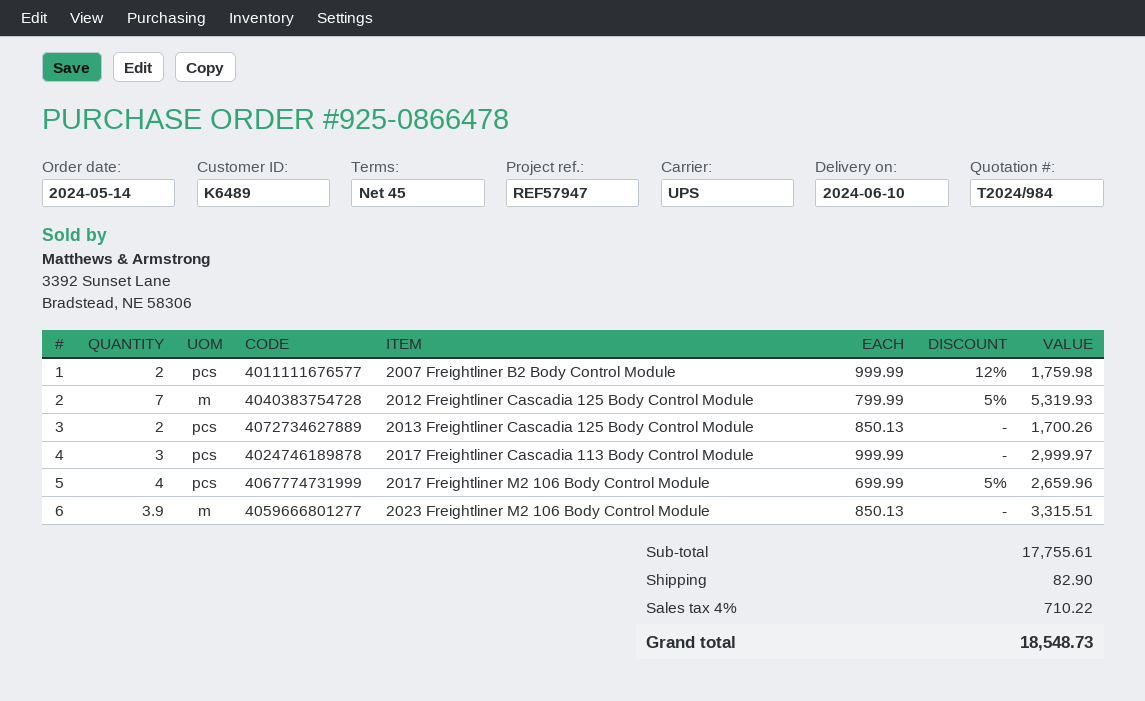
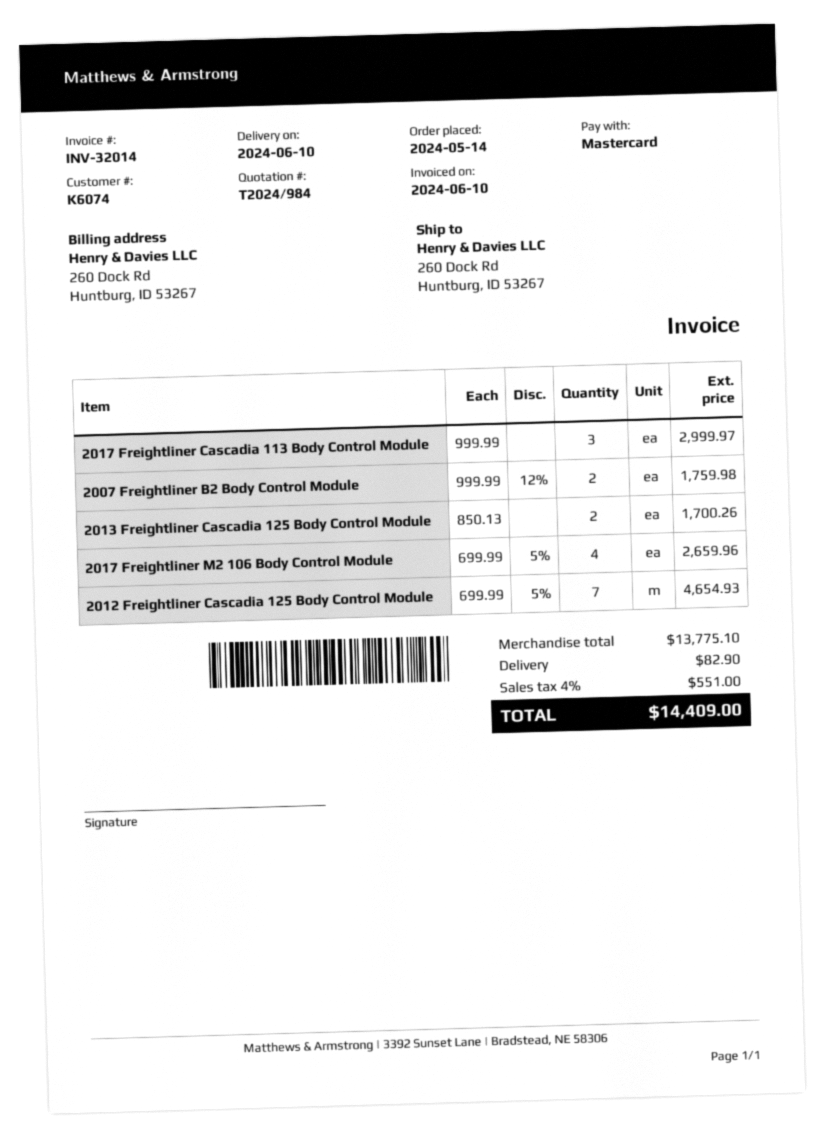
customer number: K6489 -> K6074
2012 Freightliner Cascadia 125 Body Control Module: 7 x 799.99 - 5% = 5319.93 -> 7 x 699.99 - 5% = 4654.93
2023 Freightliner M2 106 Body Control Module: 3.9 x 850.13 = 3315.51 -> none
subtotal: 17755.61 -> 13775.10
tax: 4% = 710.22 -> 4% = 551.00
total: 18548.73 -> 14409.00

